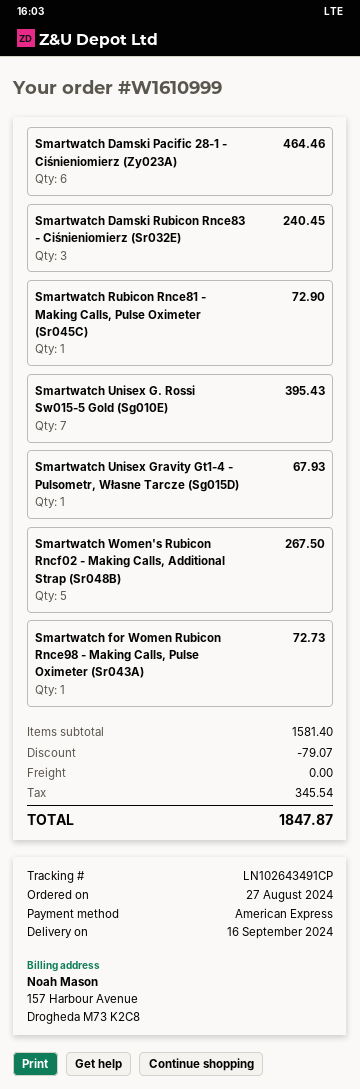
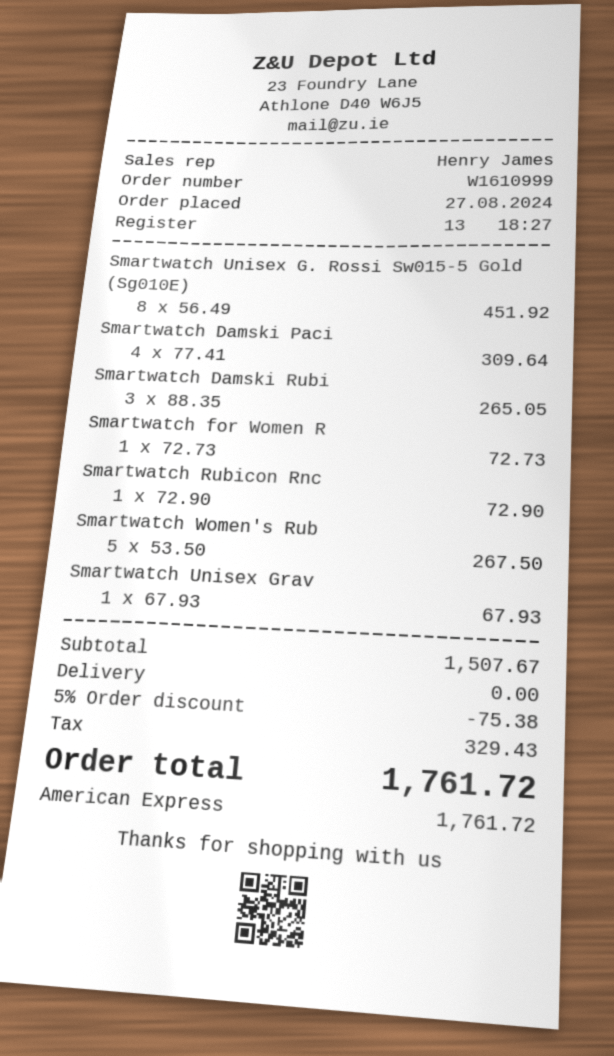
Smartwatch Damski Pacific 28-1 - Ciśnieniomierz (Zy023A): 6 for 464.46 -> 4 for 309.64
Smartwatch Damski Rubicon Rnce83 - Ciśnieniomierz (Sr032E): 3 for 240.45 -> 3 for 265.05
Smartwatch Unisex G. Rossi Sw015-5 Gold (Sg010E): 7 for 395.43 -> 8 for 451.92
subtotal: 1581.40 -> 1507.67
discount: 79.07 -> 75.38
tax: 345.54 -> 329.43
total: 1847.87 -> 1761.72

